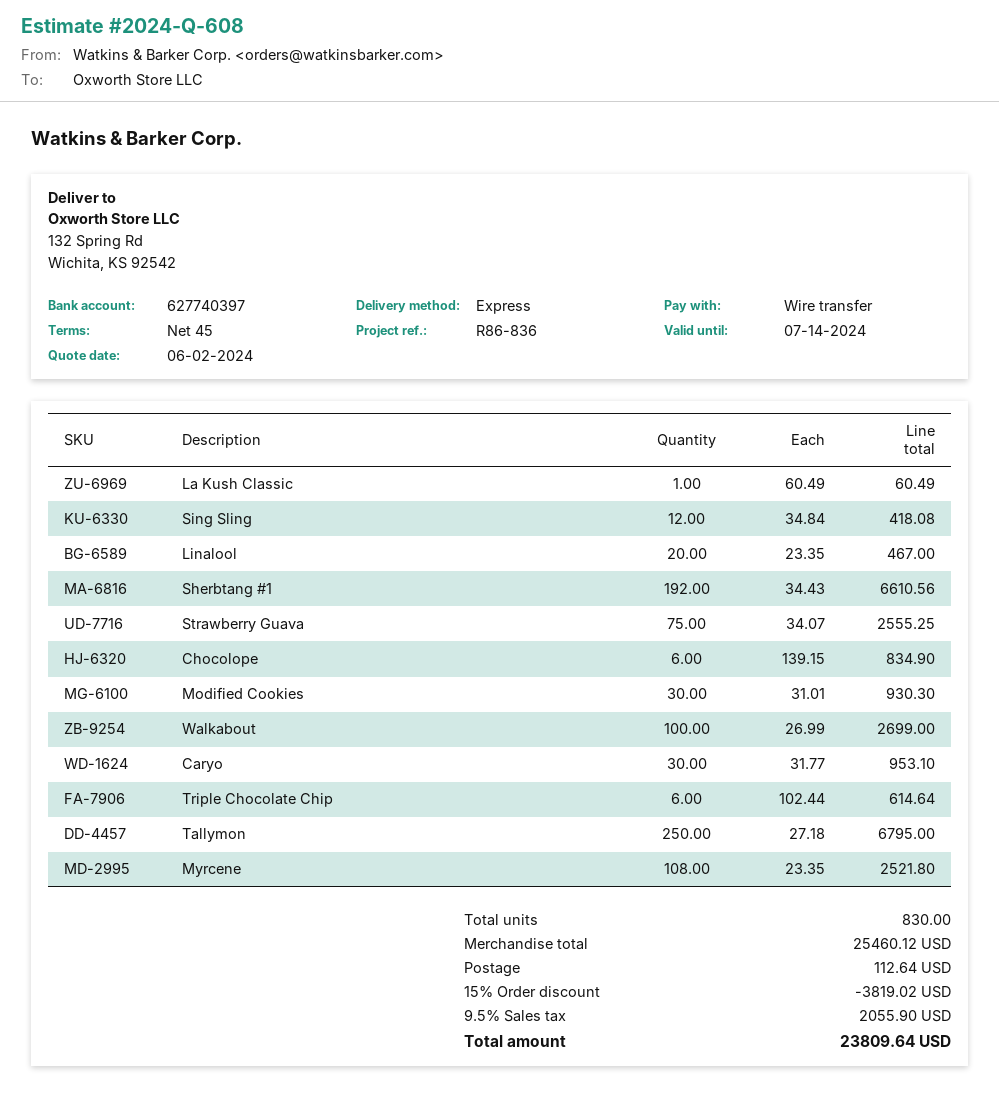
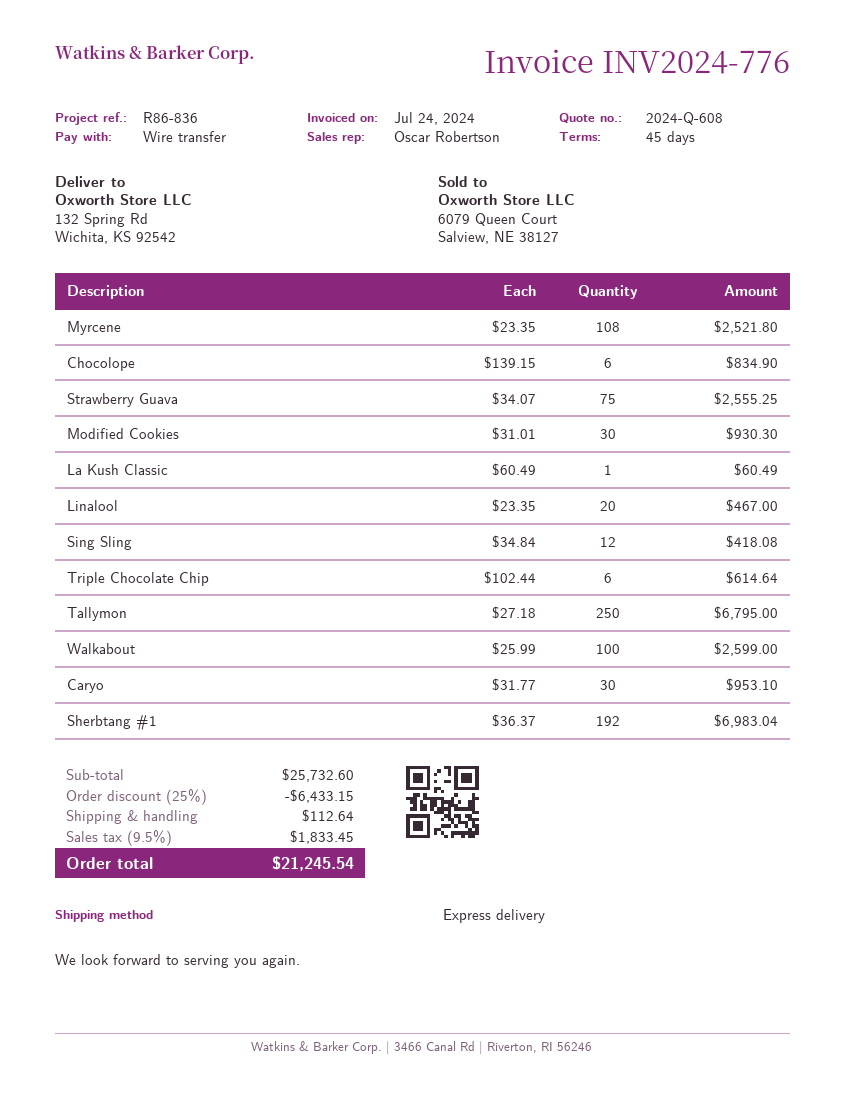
Sherbtang #1: 192 x 34.43 = 6610.56 -> 192 x 36.37 = 6983.04
Walkabout: 100 x 26.99 = 2699.00 -> 100 x 25.99 = 2599.00
subtotal: 25460.12 -> 25732.60
discount: 15% = 3819.02 -> 25% = 6433.15
tax: 9.5% = 2055.90 -> 9.5% = 1833.45
total: 23809.64 -> 21245.54

